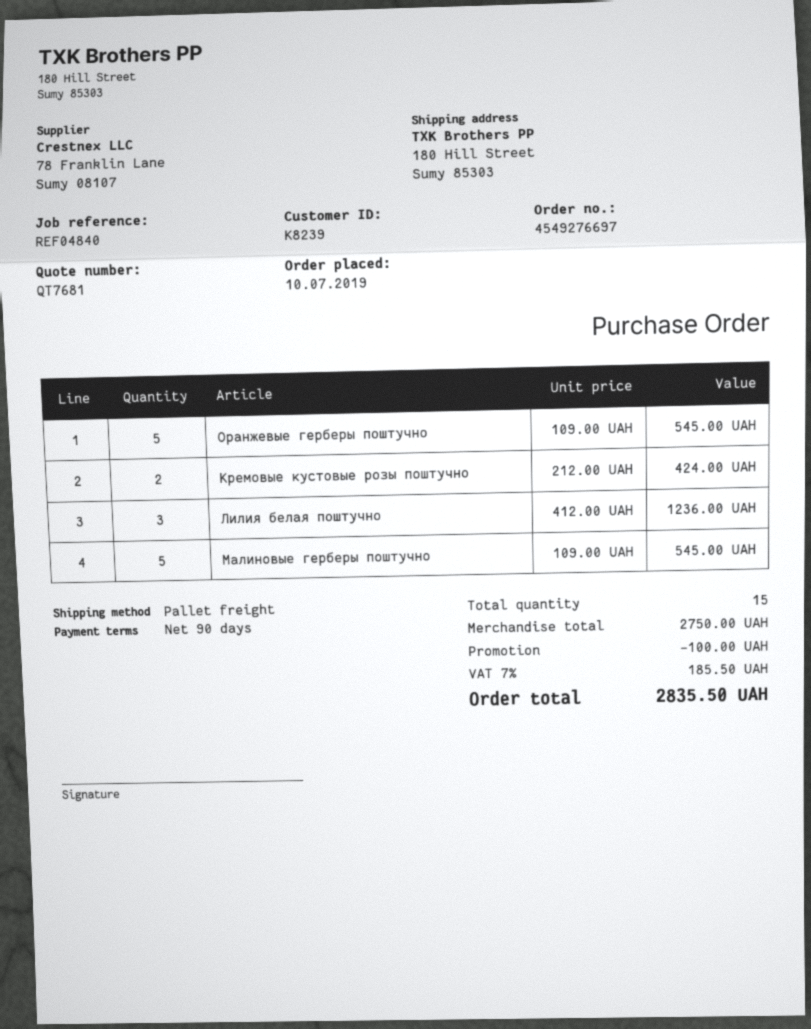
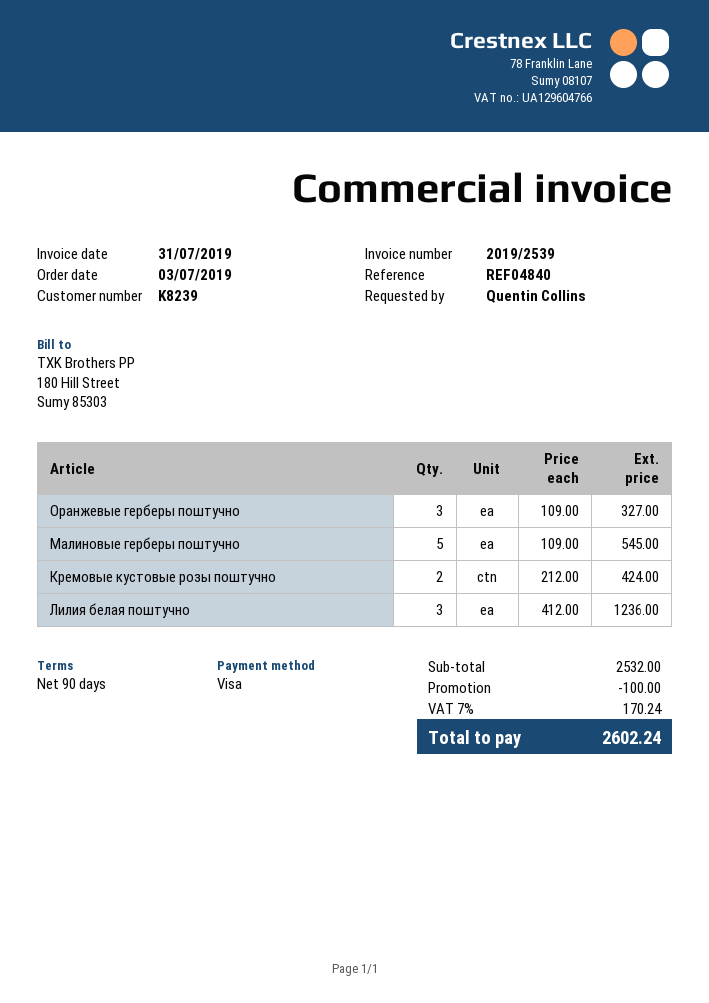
order date: 2019-07-10 -> 2019-07-03
Оранжевые герберы поштучно: 5 x 109.00 = 545.00 -> 3 x 109.00 = 327.00
subtotal: 2750.00 -> 2532.00
tax: 7% = 185.50 -> 7% = 170.24
total: 2835.50 -> 2602.24

